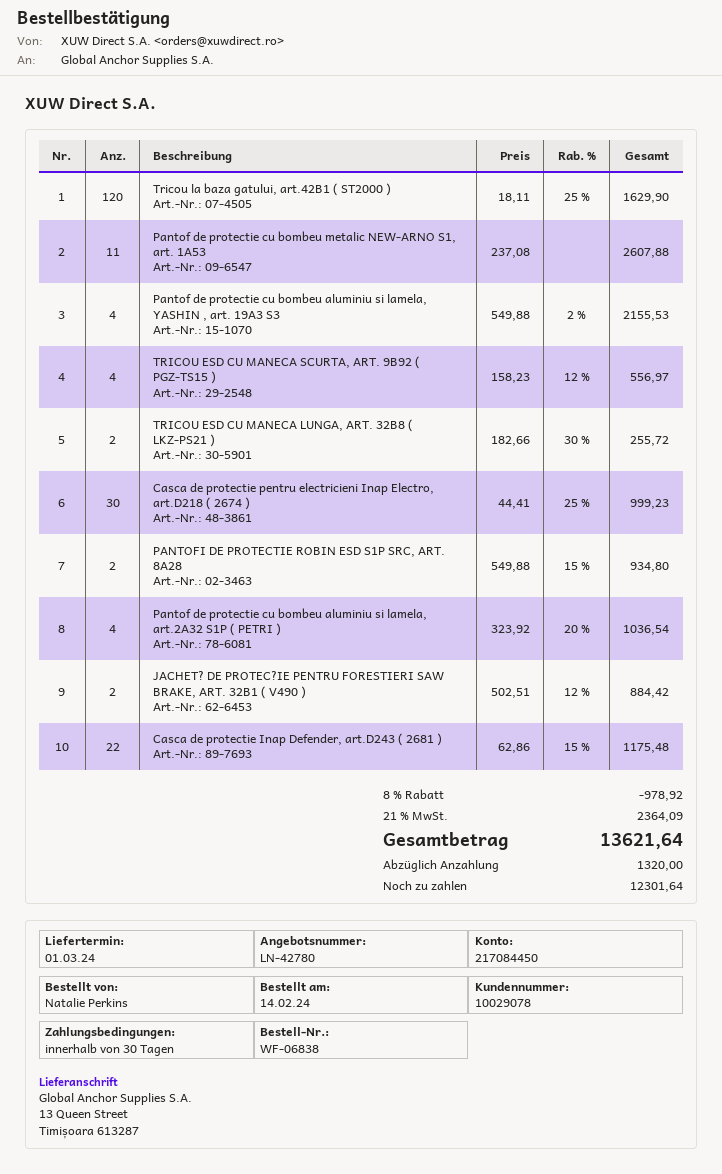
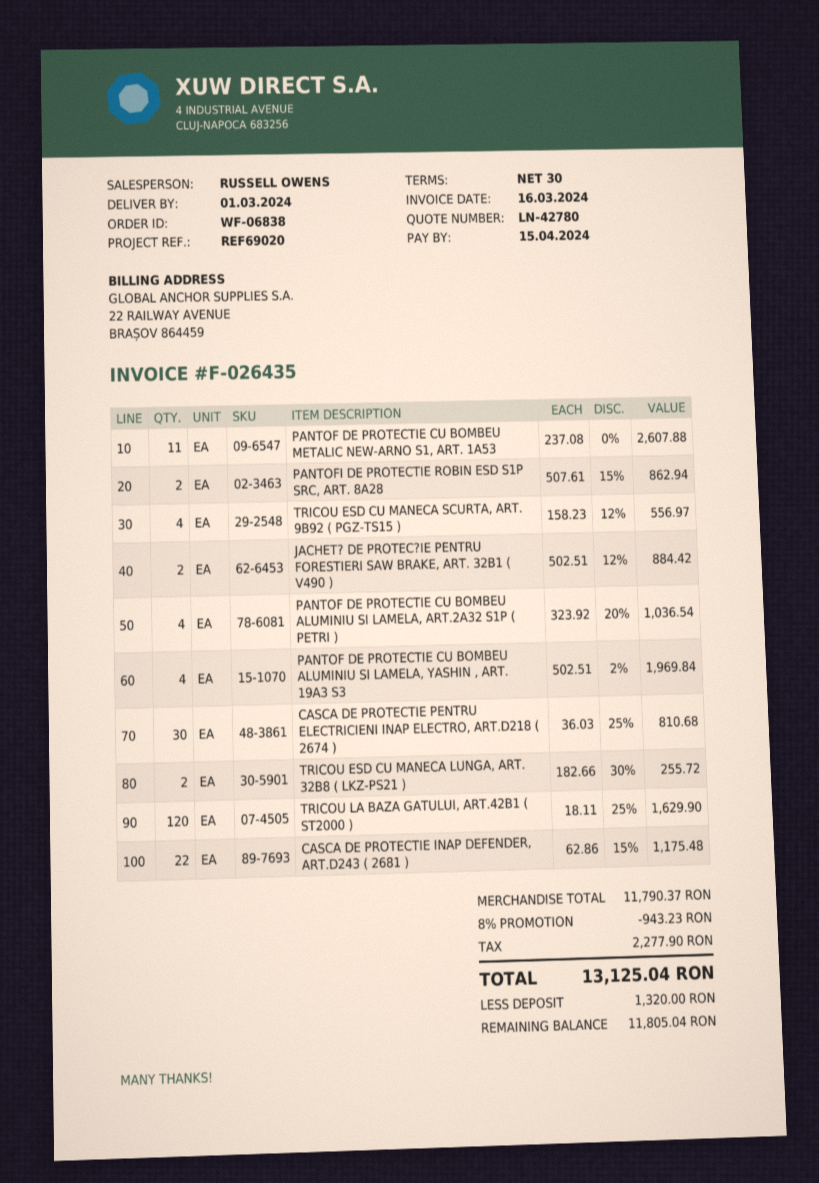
Pantof de protectie cu bombeu aluminiu si lamela, YASHIN , art. 19A3 S3: 4 x 549.88 - 2% = 2155.53 -> 4 x 502.51 - 2% = 1969.84
Casca de protectie pentru electricieni Inap Electro, art.D218 ( 2674 ): 30 x 44.41 - 25% = 999.23 -> 30 x 36.03 - 25% = 810.68
PANTOFI DE PROTECTIE ROBIN ESD S1P SRC, ART. 8A28: 2 x 549.88 - 15% = 934.80 -> 2 x 507.61 - 15% = 862.94
discount: 8% = 978.92 -> 8% = 943.23
tax: 2364.09 -> 2277.90
total: 13621.64 -> 13125.04
balance: 12301.64 -> 11805.04

